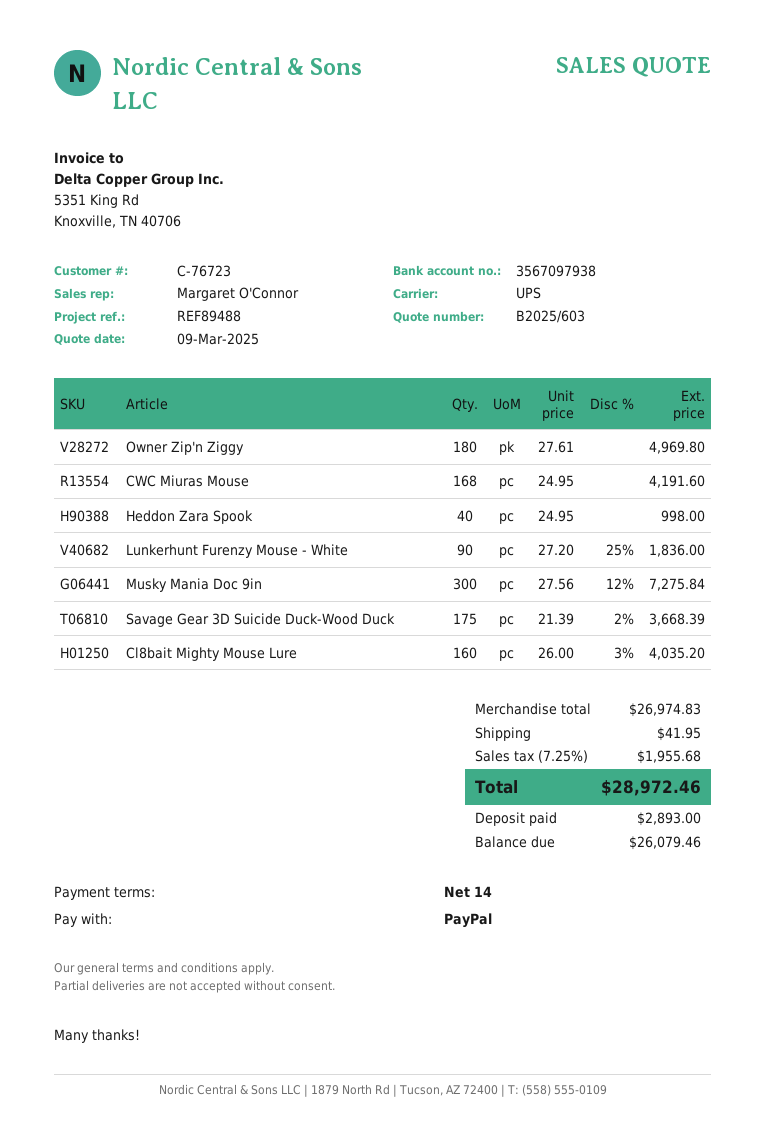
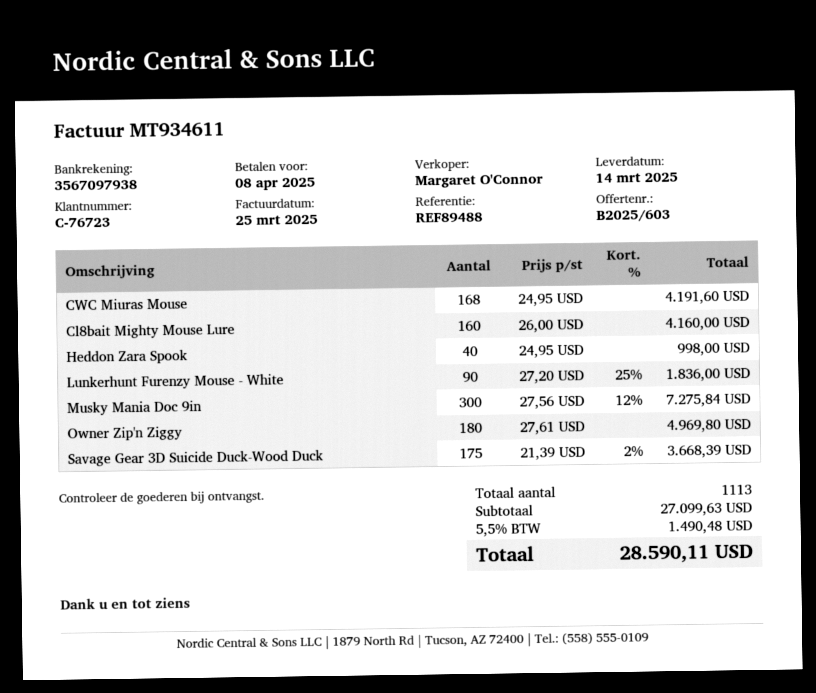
Cl8bait Mighty Mouse Lure: 160 x 26.00 - 3% = 4035.20 -> 160 x 26.00 = 4160.00
subtotal: 26974.83 -> 27099.63
shipping: 41.95 -> none
tax: 7.25% = 1955.68 -> 5.5% = 1490.48
total: 28972.46 -> 28590.11

